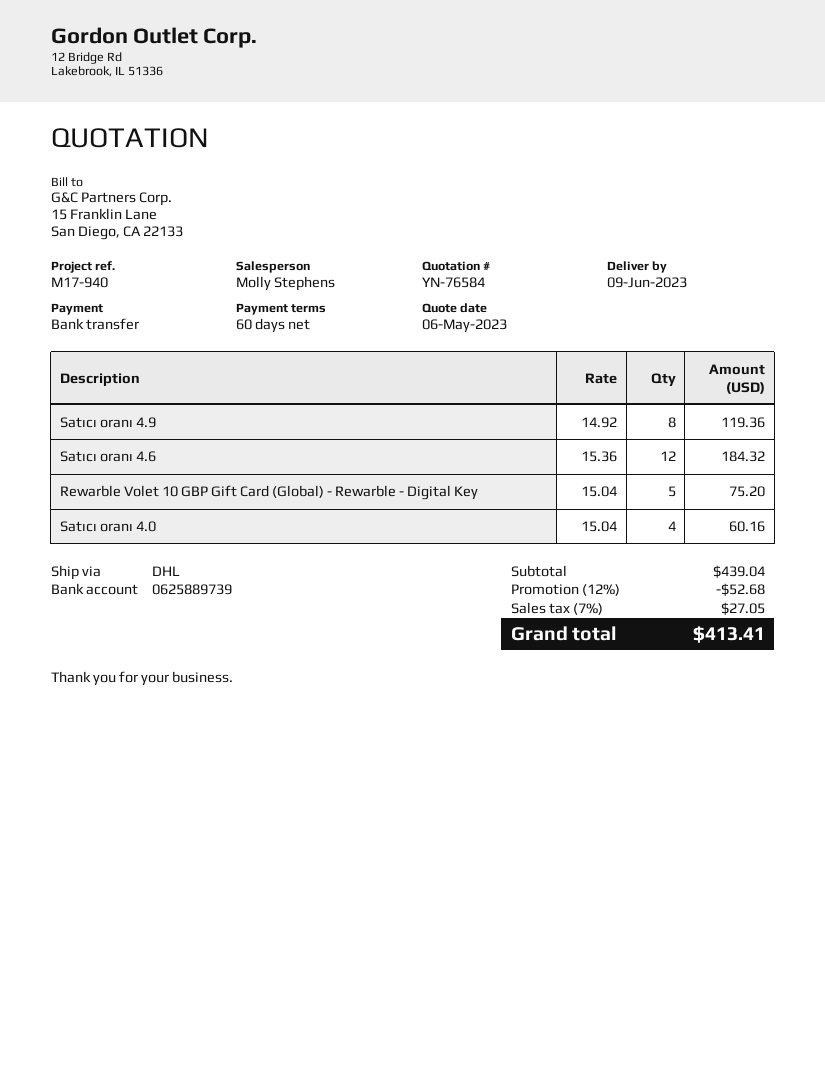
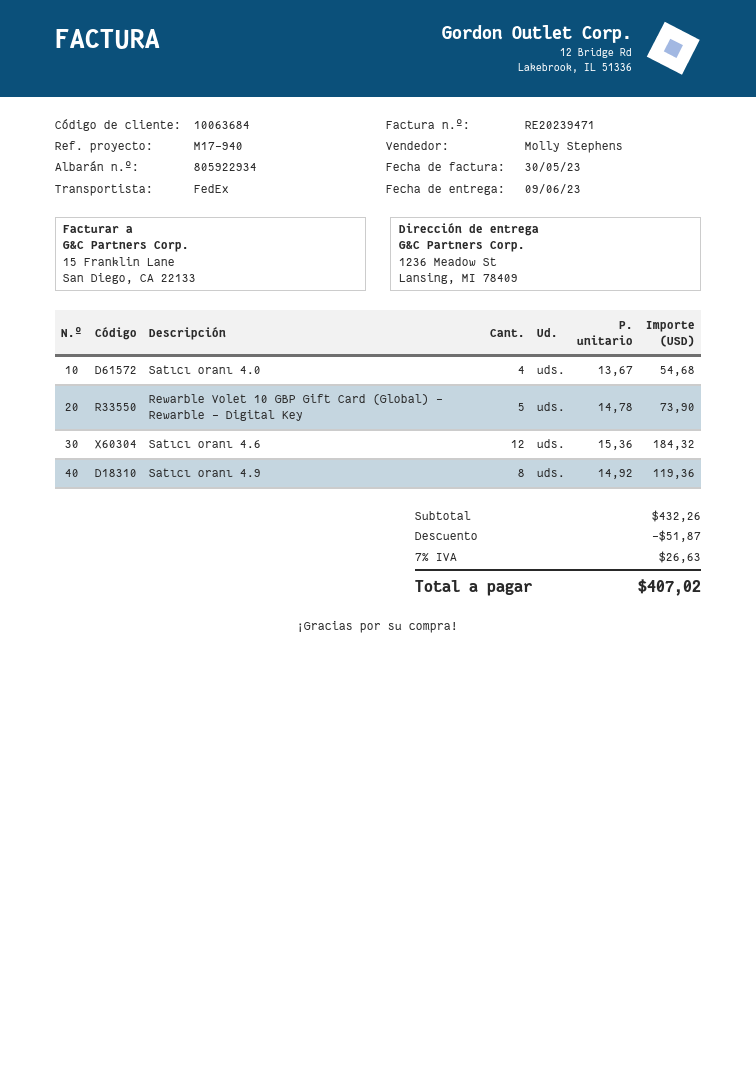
shipping method: DHL -> FedEx
Rewarble Volet 10 GBP Gift Card (Global) - Rewarble - Digital Key: 5 x 15.04 = 75.20 -> 5 x 14.78 = 73.90
Satıcı oranı 4.0: 4 x 15.04 = 60.16 -> 4 x 13.67 = 54.68
subtotal: 439.04 -> 432.26
discount: 52.68 -> 51.87
tax: 7% = 27.05 -> 7% = 26.63
total: 413.41 -> 407.02

